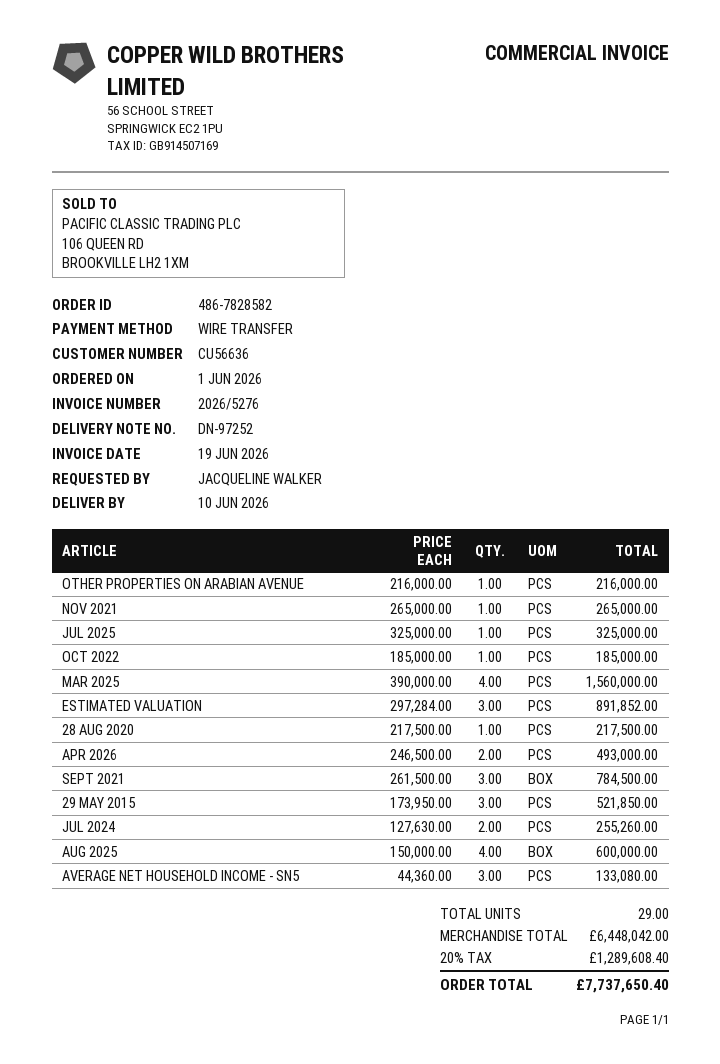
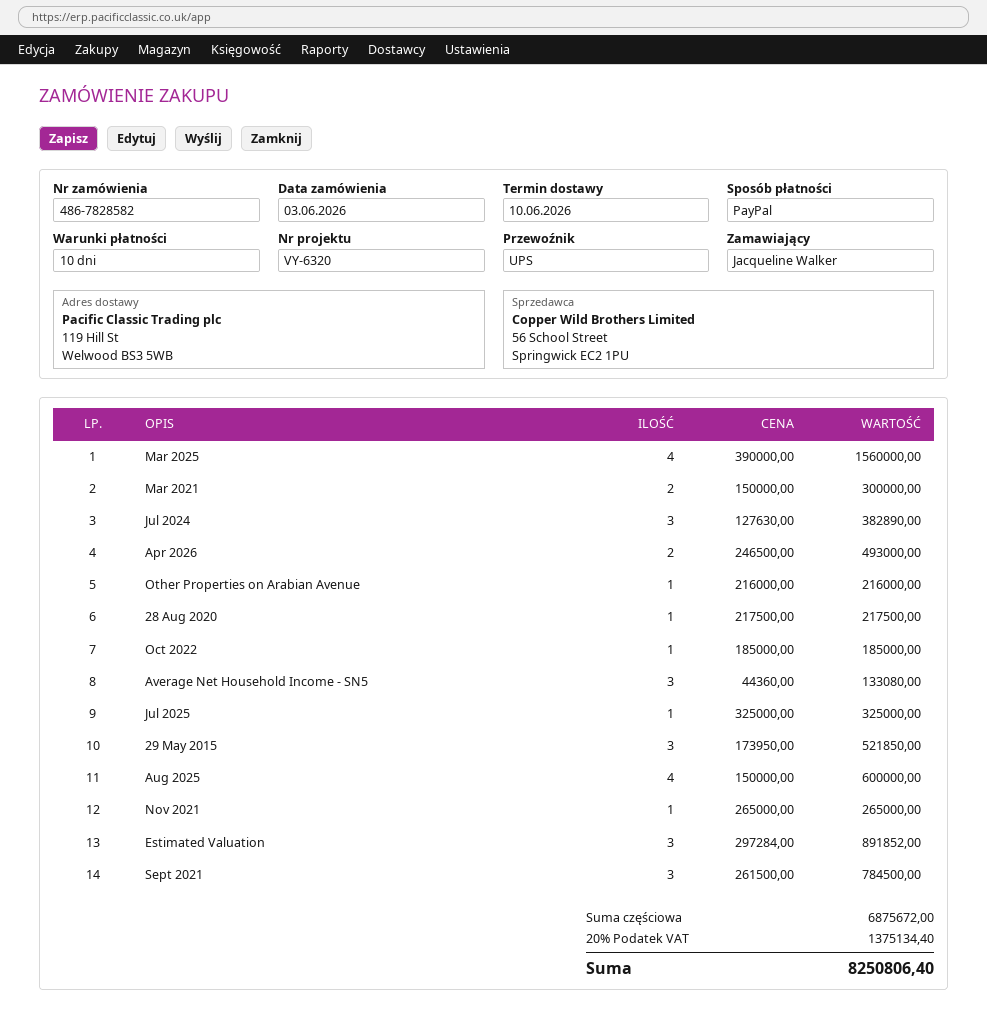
order date: 2026-06-01 -> 2026-06-03
payment method: bank transfer -> PayPal
JUL 2024: 2 x 127630.00 = 255260.00 -> 3 x 127630.00 = 382890.00
Mar 2021: none -> 2 x 150000.00 = 300000.00
subtotal: 6448042.00 -> 6875672.00
tax: 20% = 1289608.40 -> 20% = 1375134.40
total: 7737650.40 -> 8250806.40

